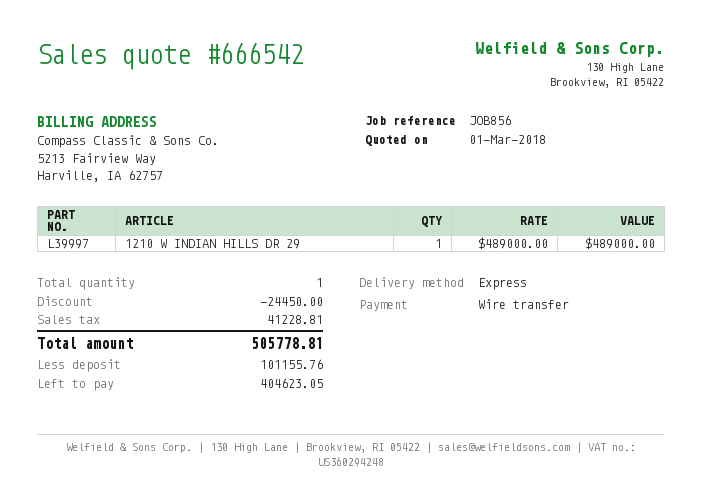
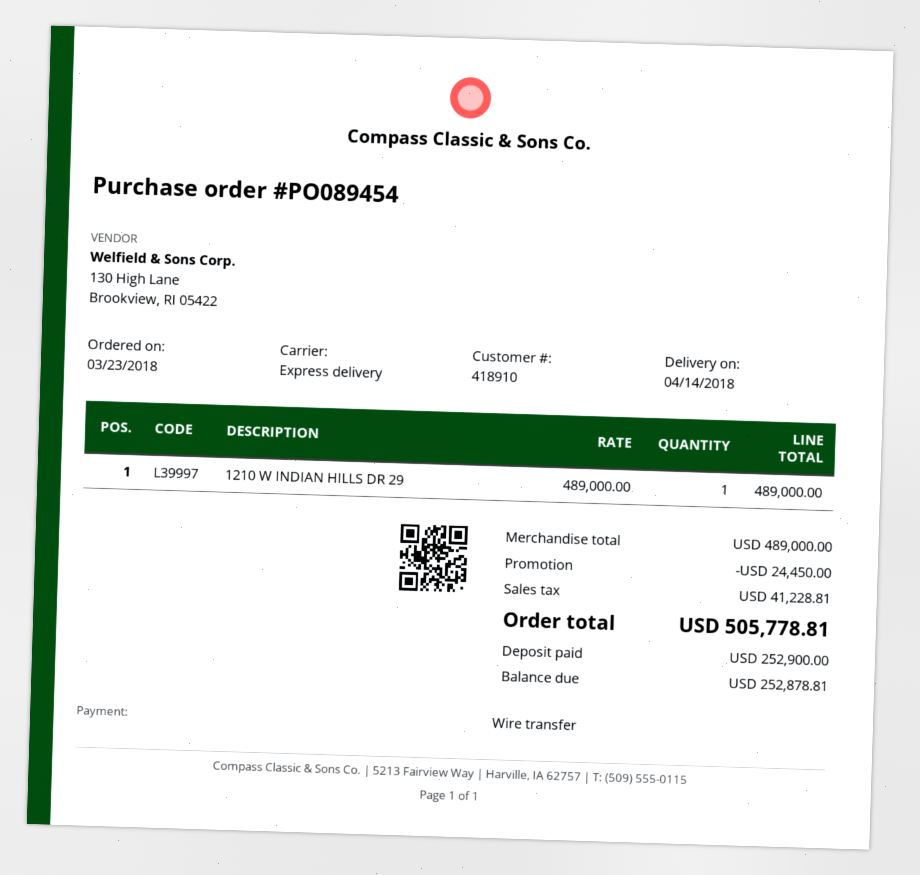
deposit: 101155.76 -> 252900.00
balance: 404623.05 -> 252878.81

